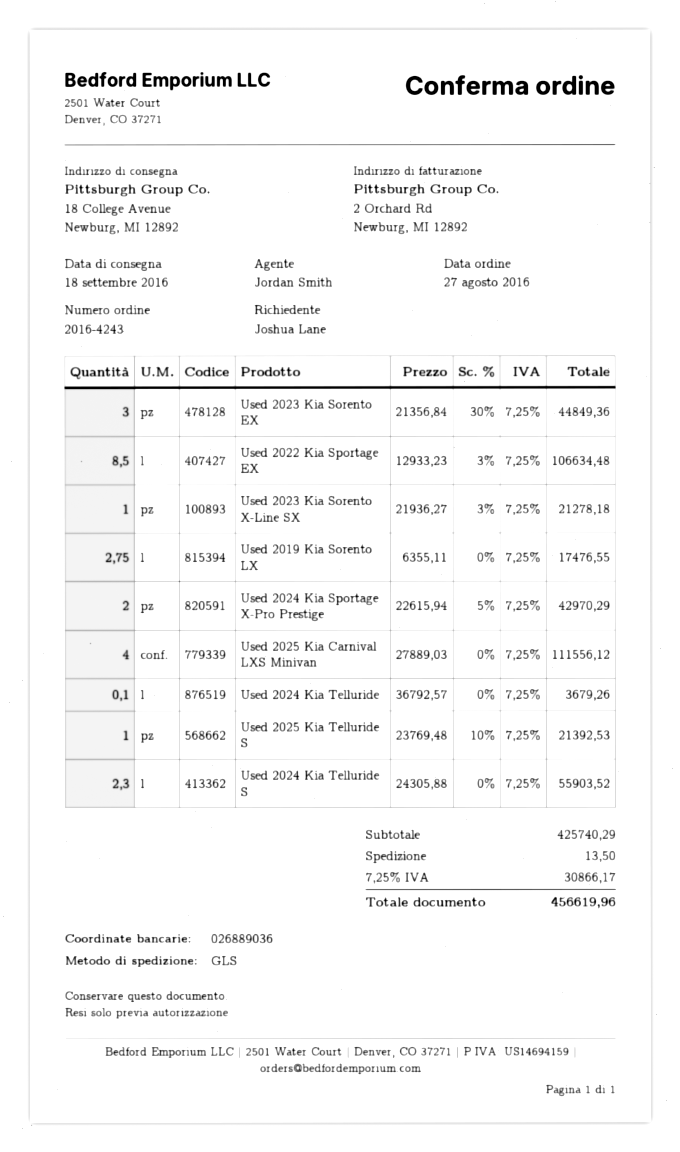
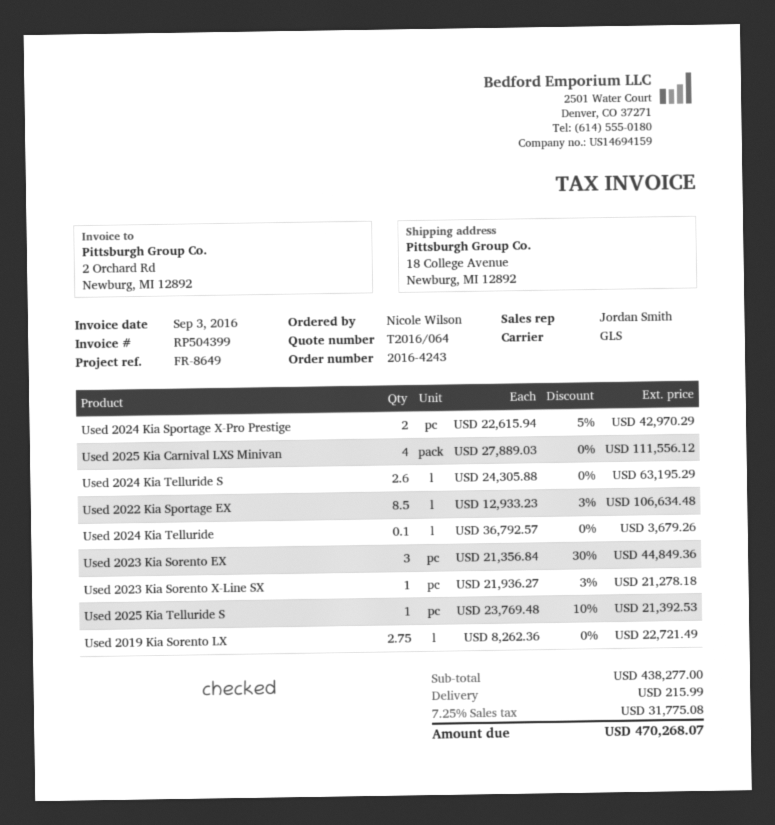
ordered by: Joshua Lane -> Nicole Wilson
Used 2019 Kia Sorento LX: 2.75 x 6355.11 = 17476.55 -> 2.75 x 8262.36 = 22721.49
Used 2024 Kia Telluride S: 2.3 x 24305.88 = 55903.52 -> 2.6 x 24305.88 = 63195.29
subtotal: 425740.29 -> 438277.00
shipping: 13.50 -> 215.99
tax: 7.25% = 30866.17 -> 7.25% = 31775.08
total: 456619.96 -> 470268.07

